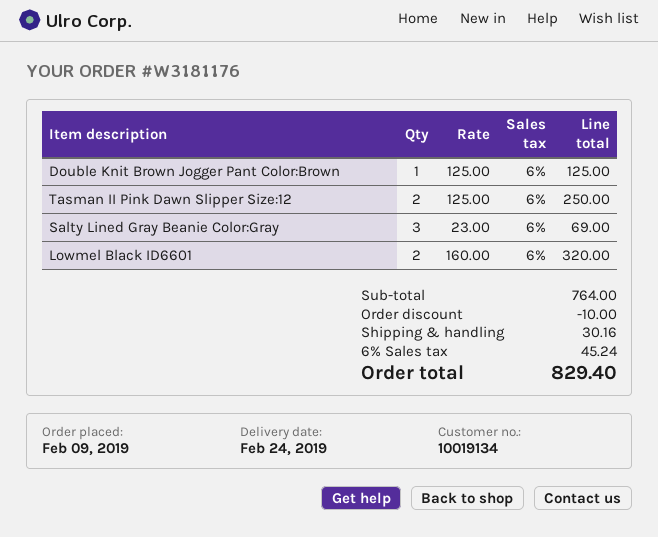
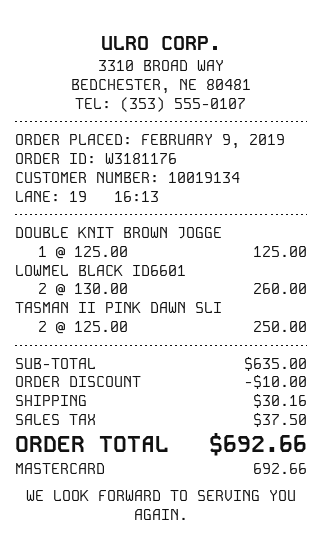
Salty Lined Gray Beanie Color:Gray: 3 x 23.00 = 69.00 -> none
Lowmel Black ID6601: 2 x 160.00 = 320.00 -> 2 x 130.00 = 260.00
subtotal: 764.00 -> 635.00
tax: 45.24 -> 37.50
total: 829.40 -> 692.66

